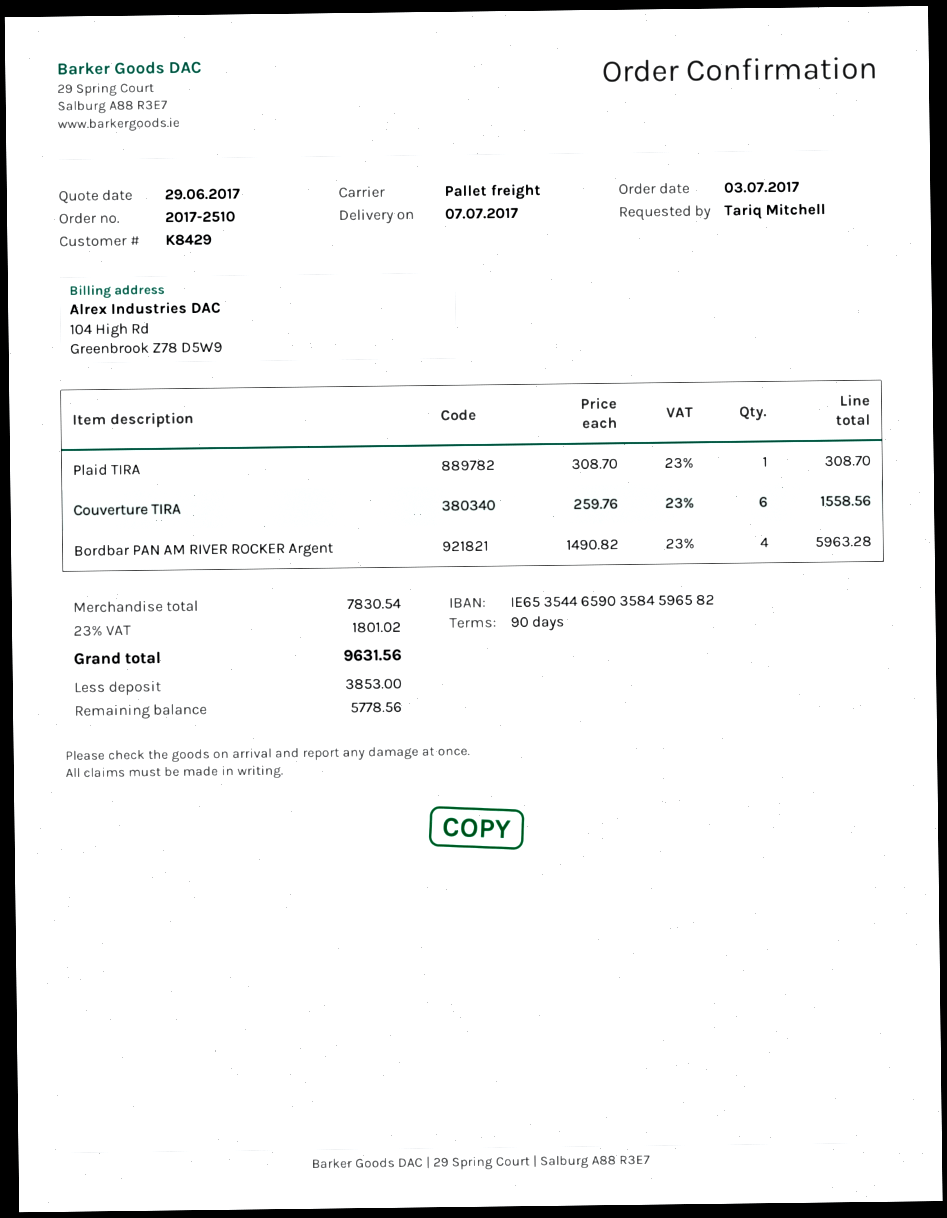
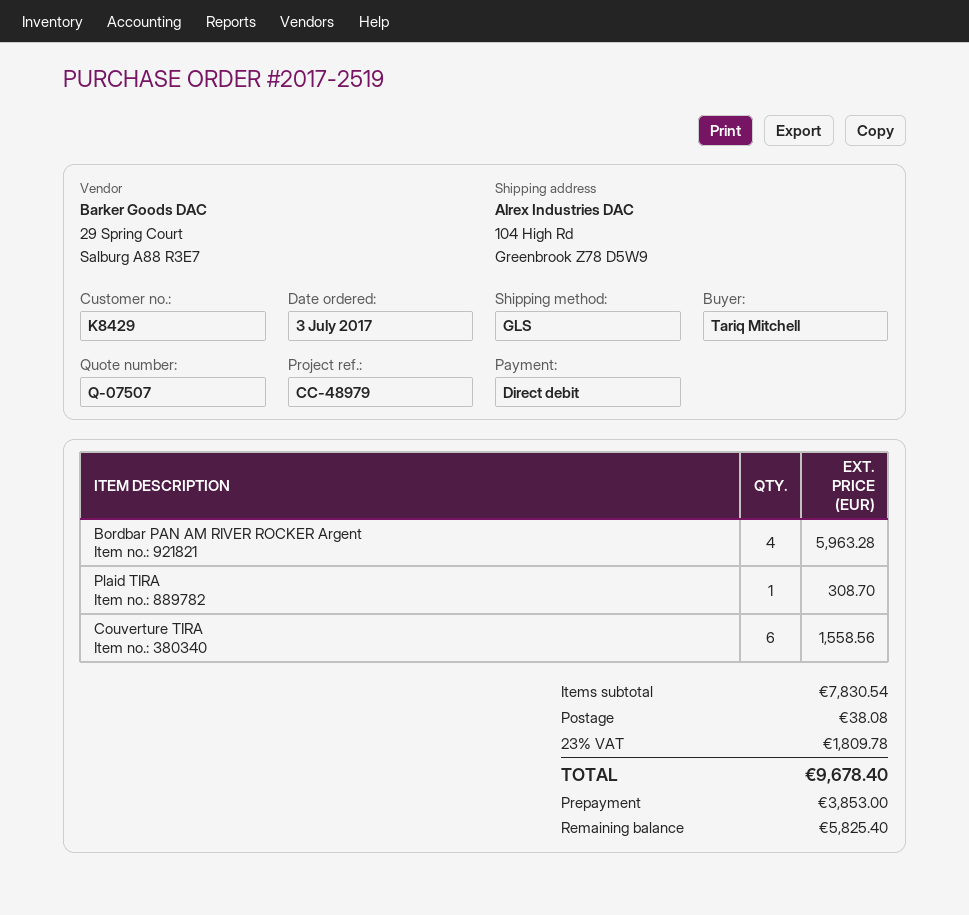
order number: 2017-2510 -> 2017-2519
shipping method: pallet freight -> GLS
shipping: none -> 38.08
tax: 23% = 1801.02 -> 23% = 1809.78
total: 9631.56 -> 9678.40
balance: 5778.56 -> 5825.40

